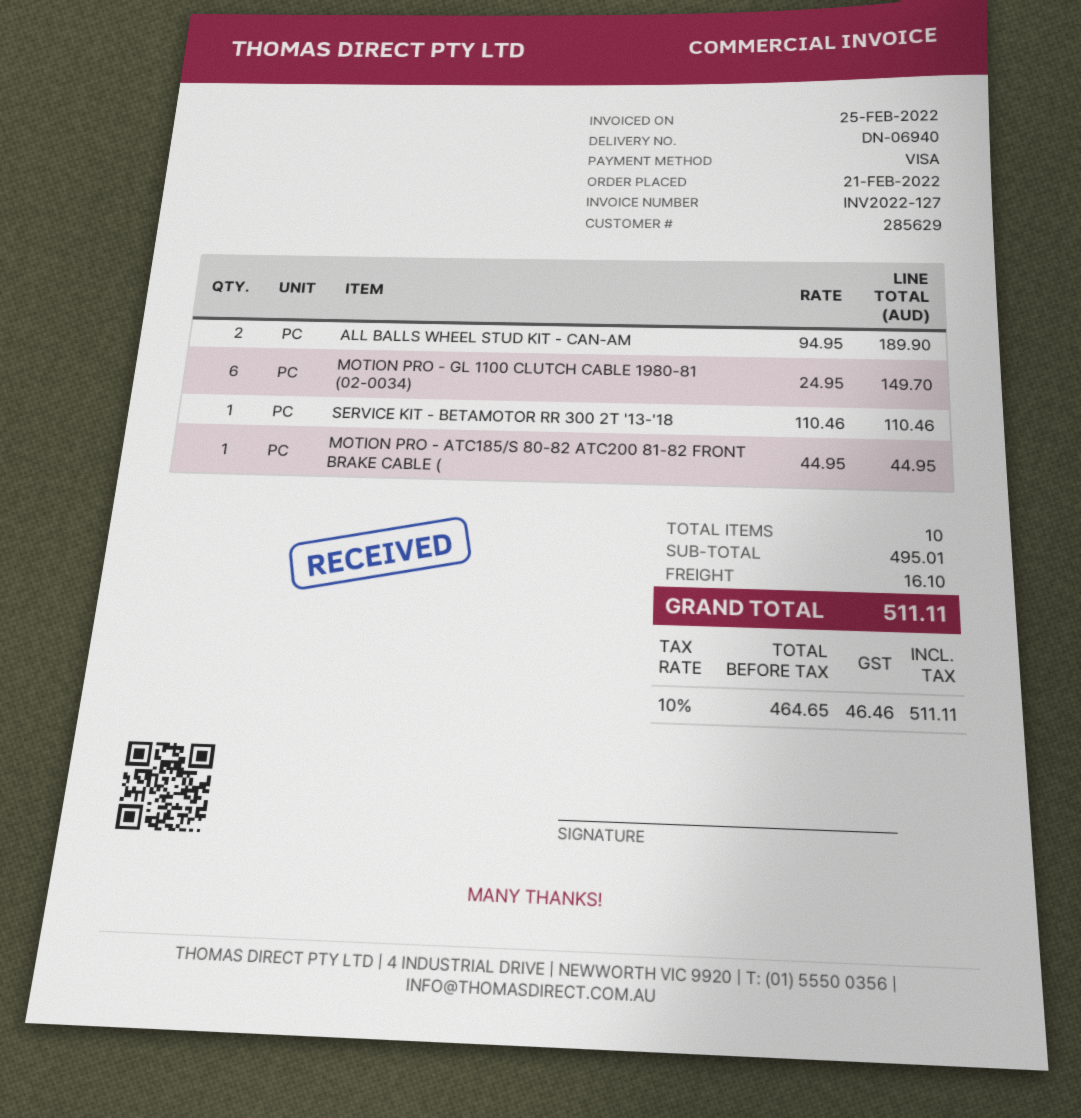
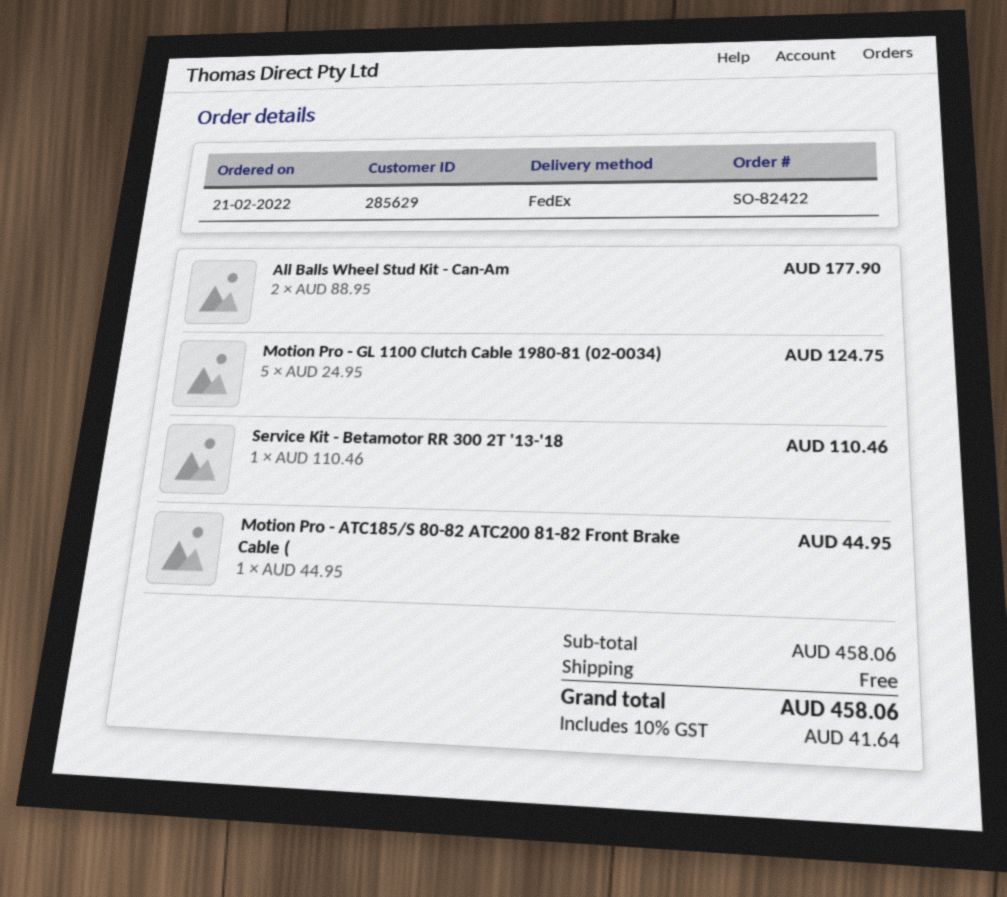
ALL BALLS WHEEL STUD KIT - CAN-AM: 2 x 94.95 = 189.90 -> 2 x 88.95 = 177.90
MOTION PRO - GL 1100 CLUTCH CABLE 1980-81 (02-0034): 6 x 24.95 = 149.70 -> 5 x 24.95 = 124.75
subtotal: 495.01 -> 458.06
shipping: 16.10 -> 0.00
tax: 10% = 46.46 -> 10% = 41.64
total: 511.11 -> 458.06

